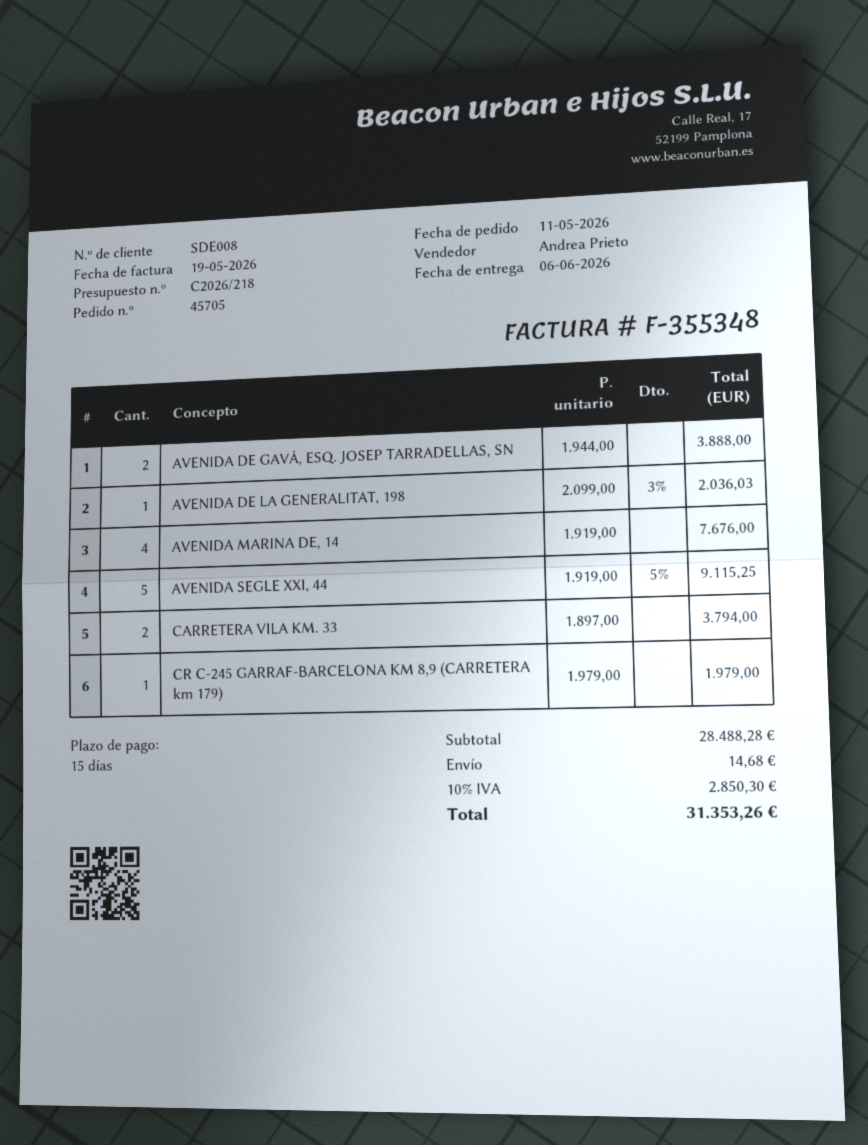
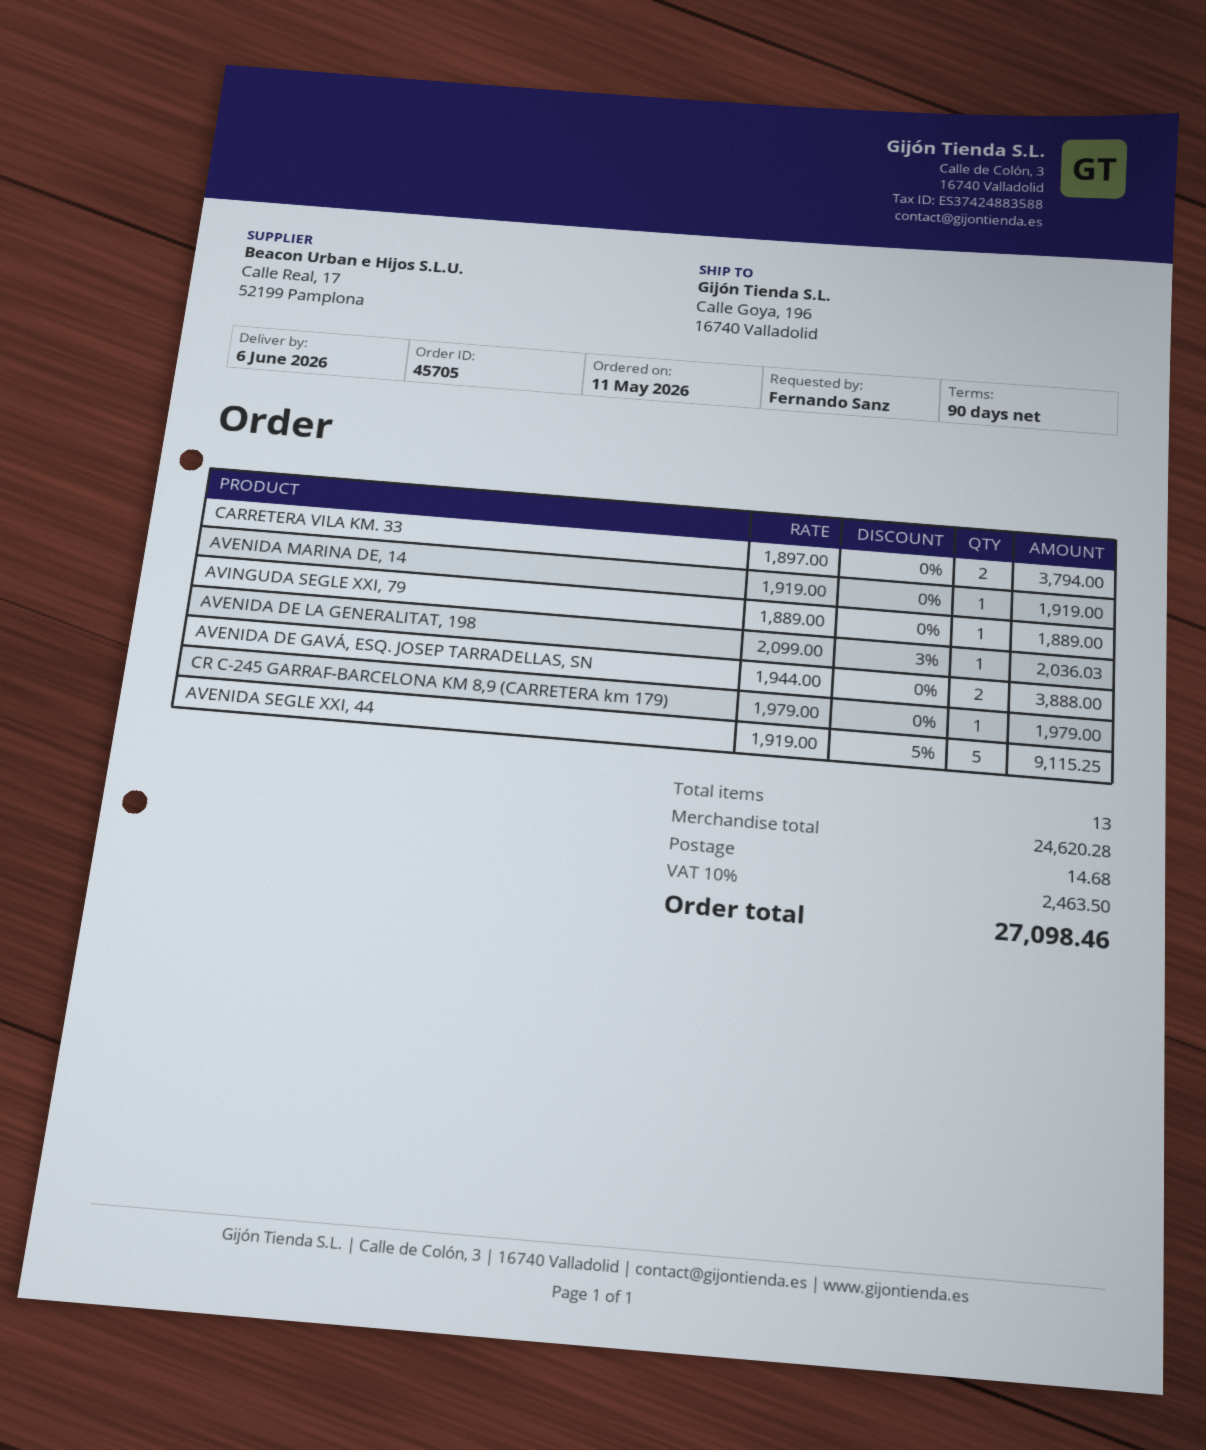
payment terms: 15 days -> 90 days
AVENIDA MARINA DE, 14: 4 x 1919.00 = 7676.00 -> 1 x 1919.00 = 1919.00
AVINGUDA SEGLE XXI, 79: none -> 1 x 1889.00 = 1889.00
subtotal: 28488.28 -> 24620.28
tax: 10% = 2850.30 -> 10% = 2463.50
total: 31353.26 -> 27098.46

